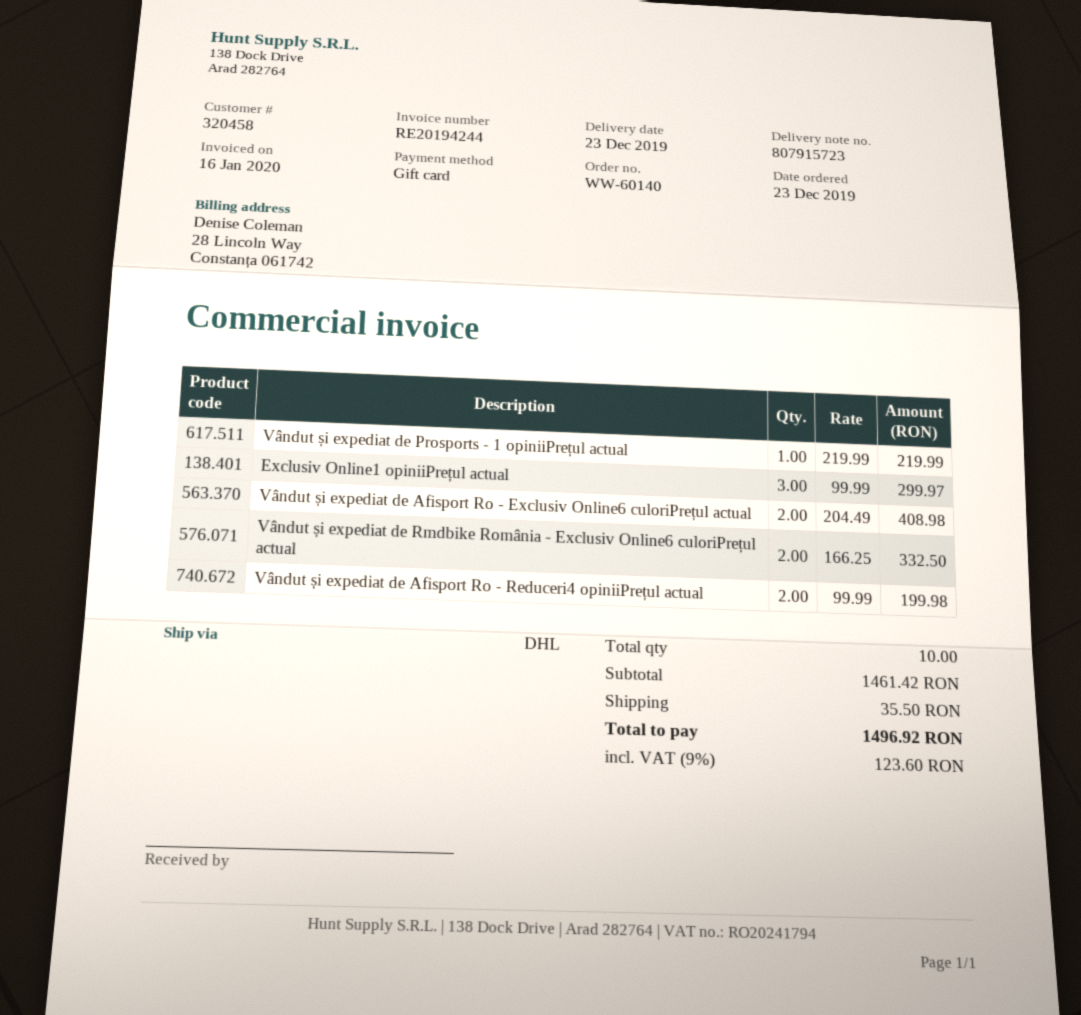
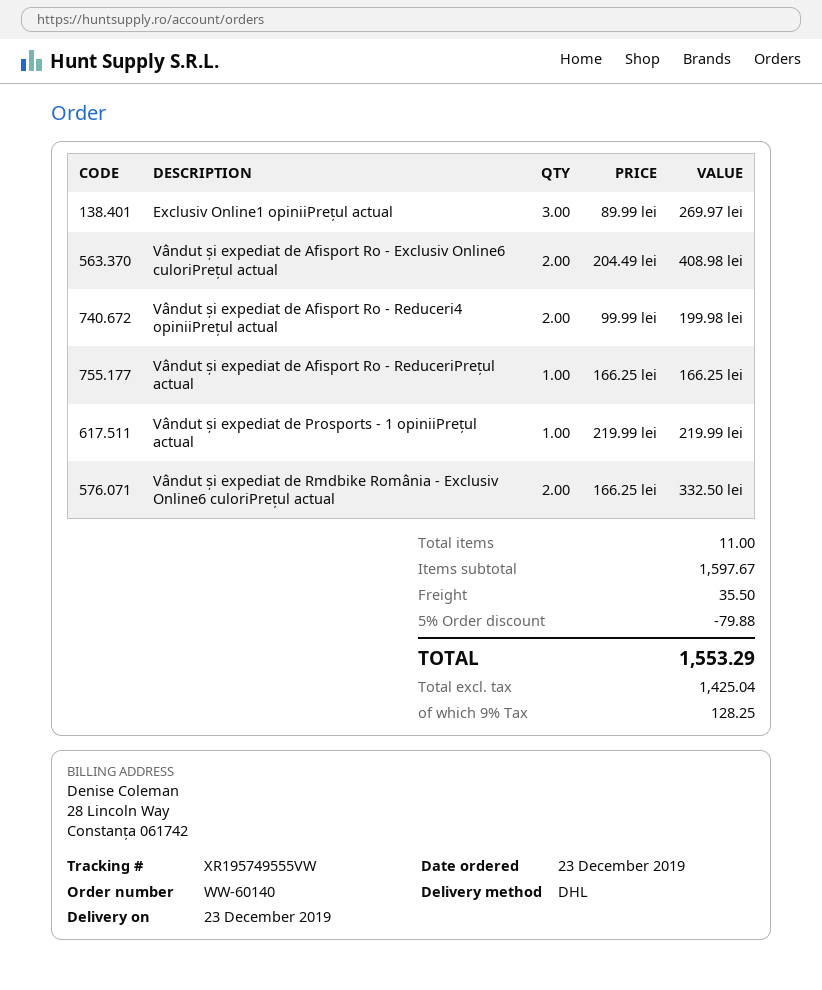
Exclusiv Online1 opiniiPrețul actual: 3 x 99.99 = 299.97 -> 3 x 89.99 = 269.97
Vândut și expediat de Afisport Ro - ReduceriPrețul actual: none -> 1 x 166.25 = 166.25
total quantity: 10 -> 11
subtotal: 1461.42 -> 1597.67
discount: none -> 5% = 79.88
tax: 9% = 123.60 -> 9% = 128.25
total: 1496.92 -> 1553.29

